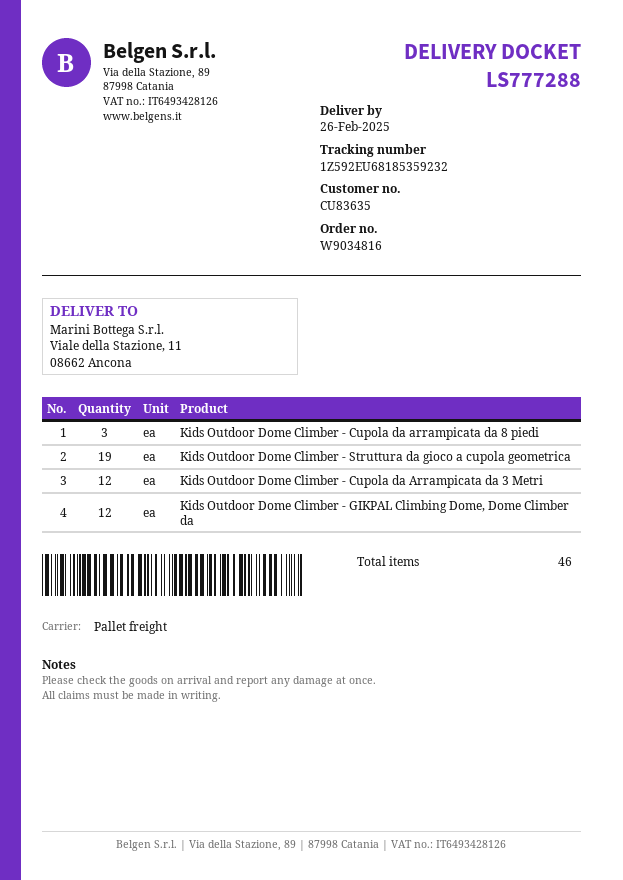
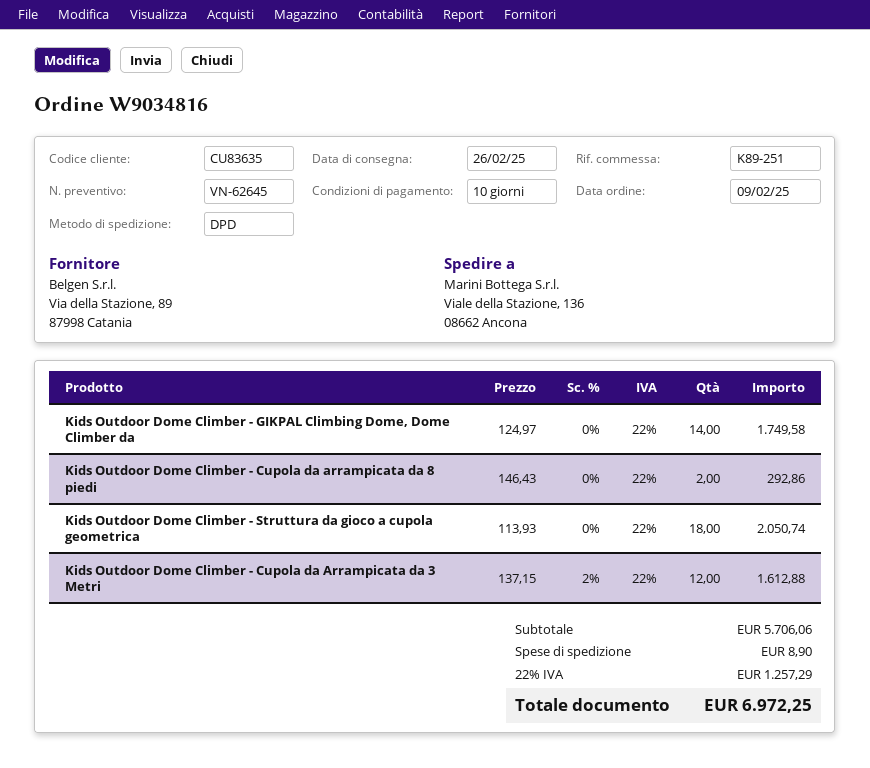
shipping method: pallet freight -> DPD
ship to: Viale della Stazione, 11, 08662 Ancona -> Viale della Stazione, 136, 08662 Ancona
Kids Outdoor Dome Climber - Cupola da arrampicata da 8 piedi: 3 -> 2
Kids Outdoor Dome Climber - Struttura da gioco a cupola geometrica: 19 -> 18
Kids Outdoor Dome Climber - GIKPAL Climbing Dome, Dome Climber da: 12 -> 14

